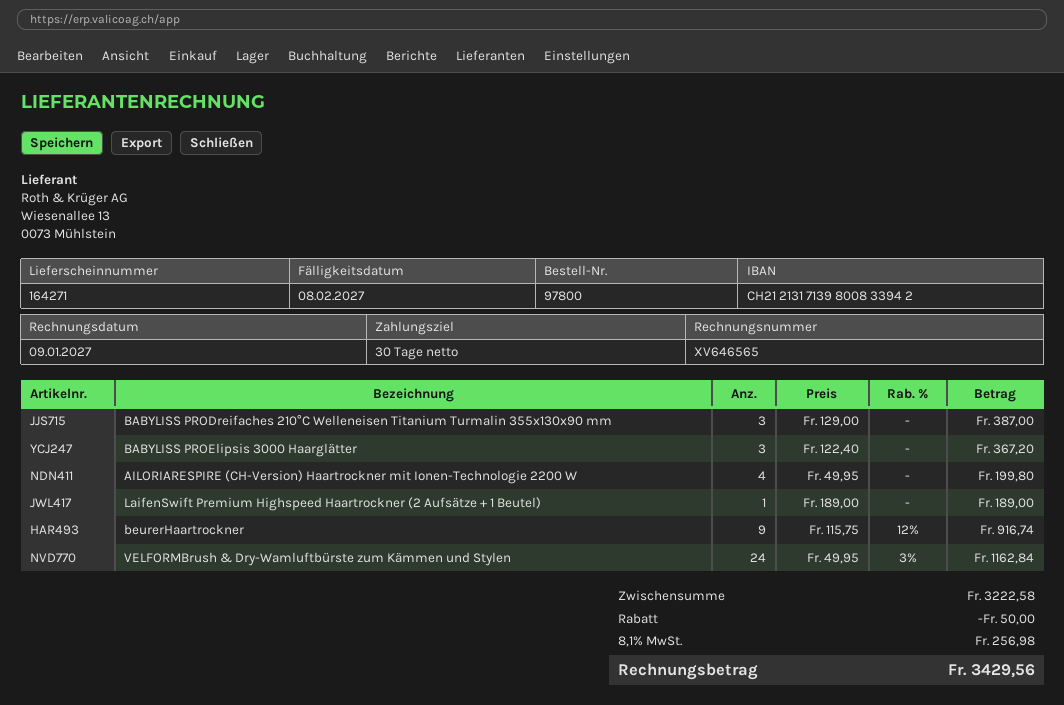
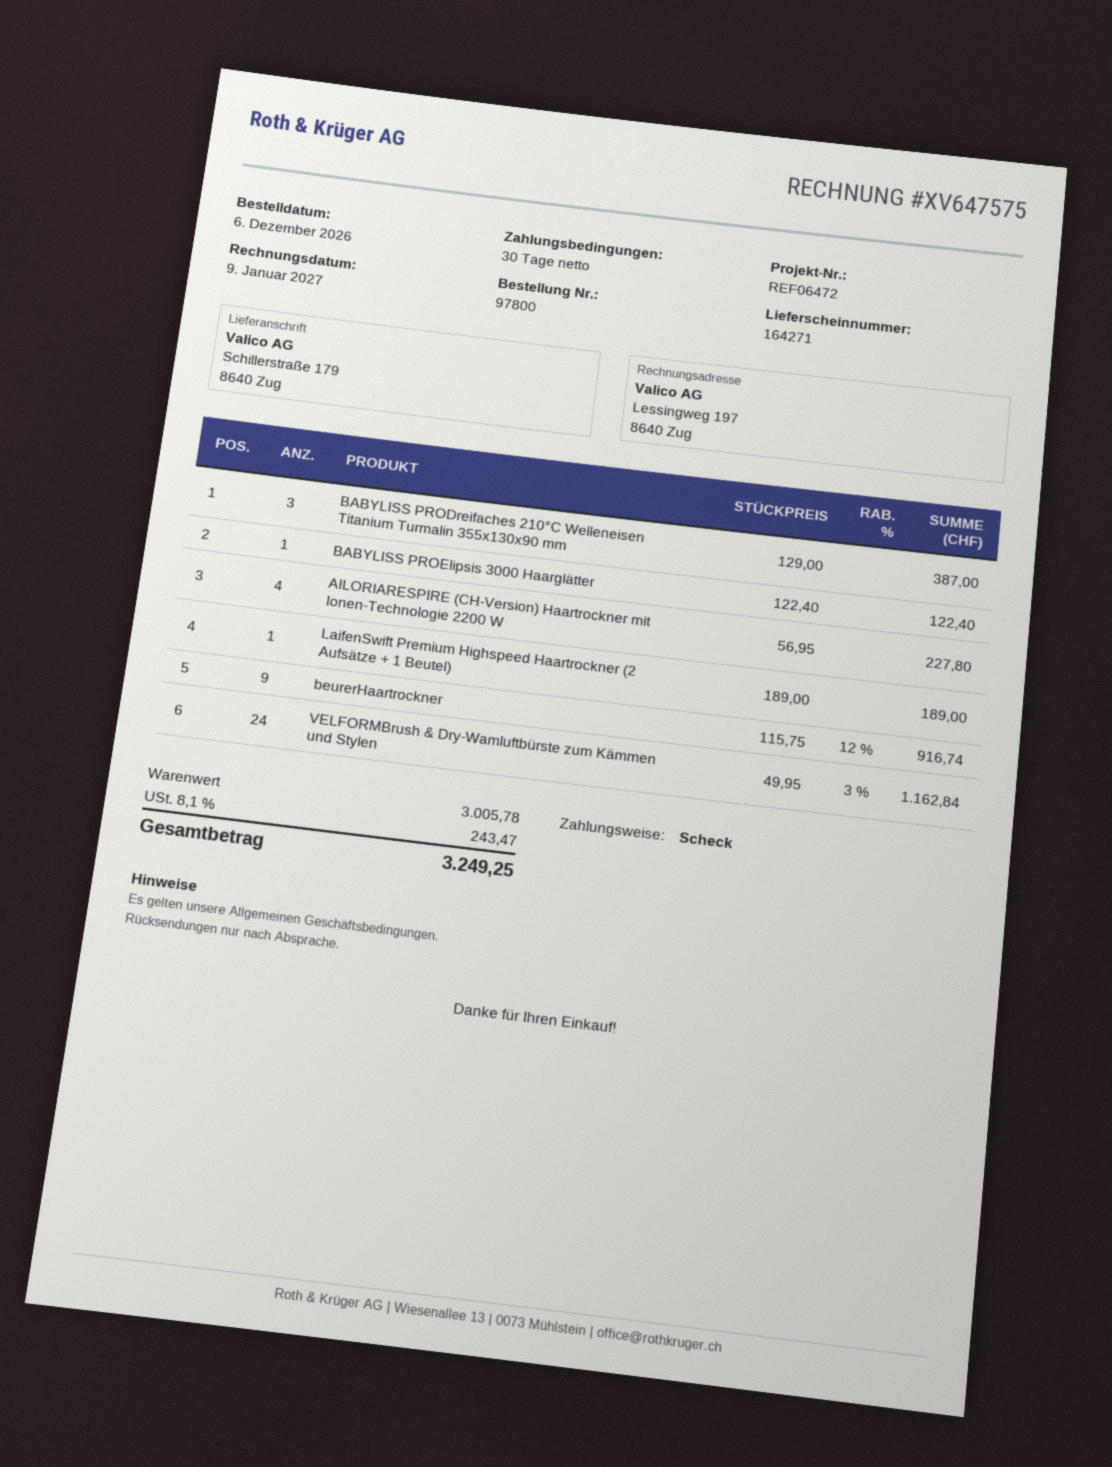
invoice number: XV646565 -> XV647575
BABYLISS PROElipsis 3000 Haarglätter: 3 x 122.40 = 367.20 -> 1 x 122.40 = 122.40
AILORIARESPIRE (CH-Version) Haartrockner mit Ionen-Technologie 2200 W: 4 x 49.95 = 199.80 -> 4 x 56.95 = 227.80
subtotal: 3222.58 -> 3005.78
discount: 50.00 -> none
tax: 8.1% = 256.98 -> 8.1% = 243.47
total: 3429.56 -> 3249.25

